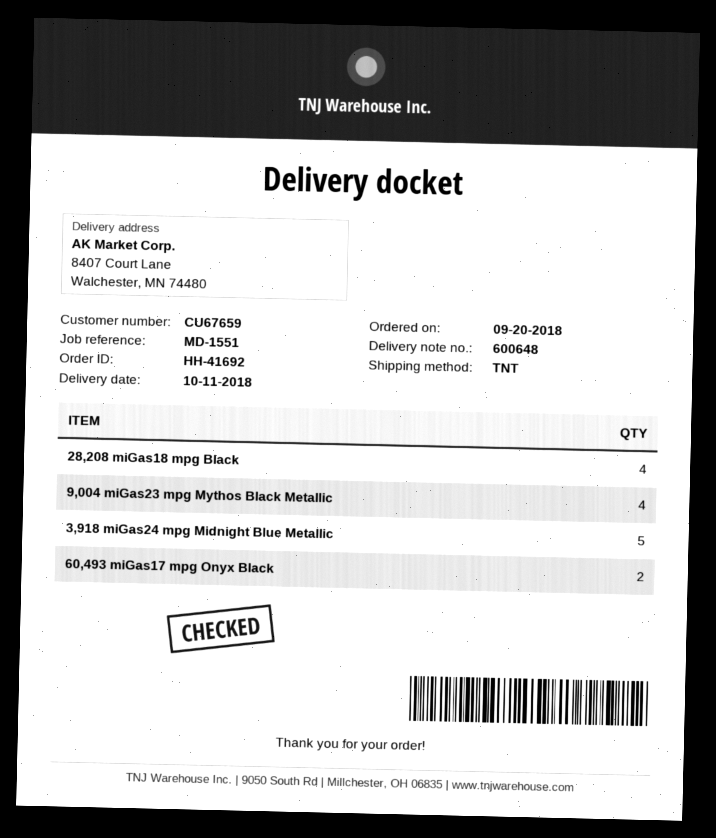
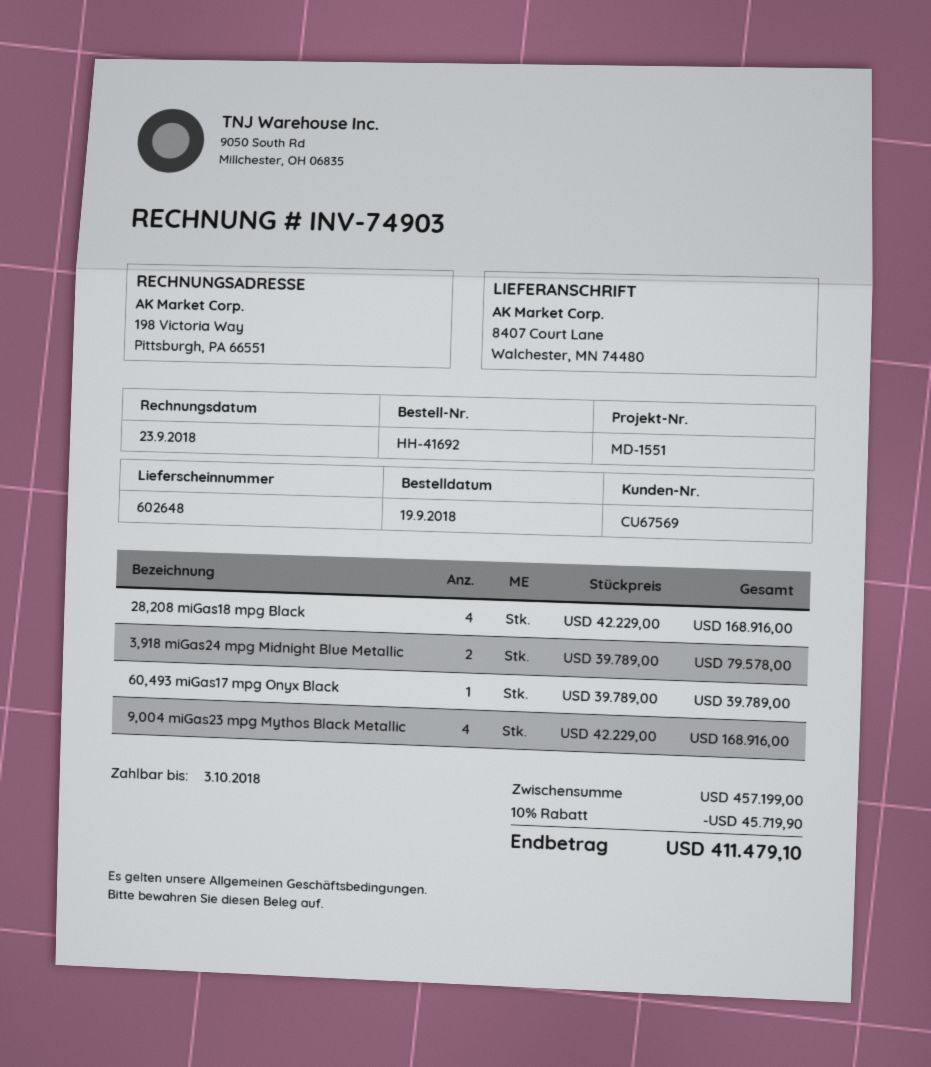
order date: 2018-09-20 -> 2018-09-19
delivery note number: 600648 -> 602648
customer number: CU67659 -> CU67569
3,918 miGas24 mpg Midnight Blue Metallic: 5 -> 2
60,493 miGas17 mpg Onyx Black: 2 -> 1

